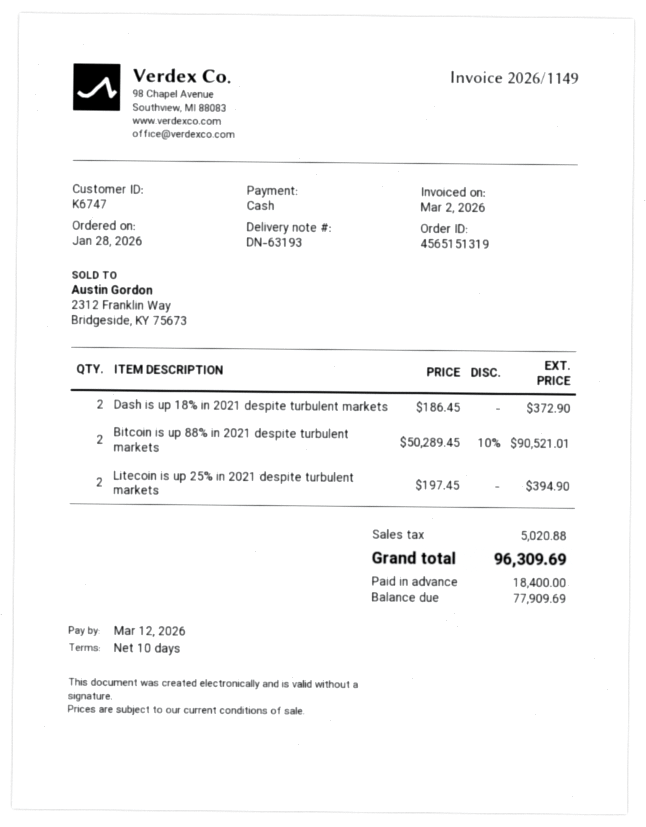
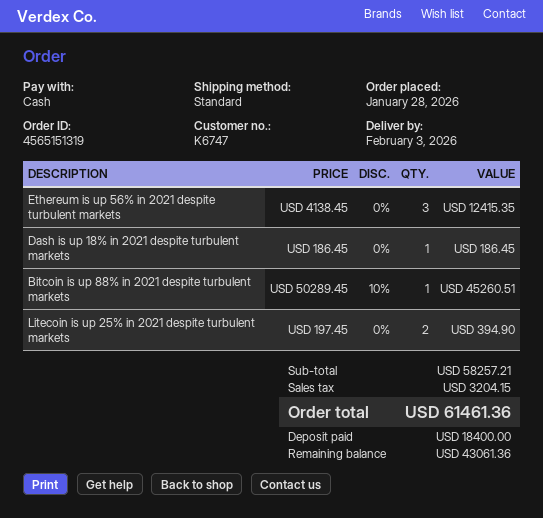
Dash is up 18% in 2021 despite turbulent markets: 2 x 186.45 = 372.90 -> 1 x 186.45 = 186.45
Bitcoin is up 88% in 2021 despite turbulent markets: 2 x 50289.45 - 10% = 90521.01 -> 1 x 50289.45 - 10% = 45260.51
Ethereum is up 56% in 2021 despite turbulent markets: none -> 3 x 4138.45 = 12415.35
tax: 5020.88 -> 3204.15
total: 96309.69 -> 61461.36
balance: 77909.69 -> 43061.36

